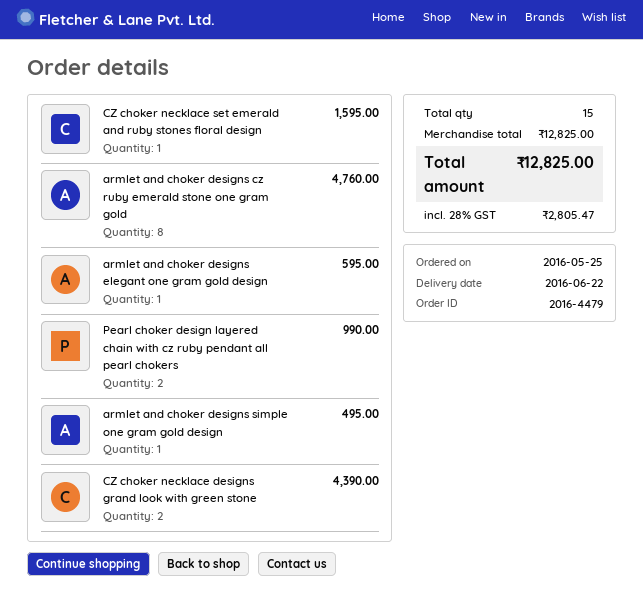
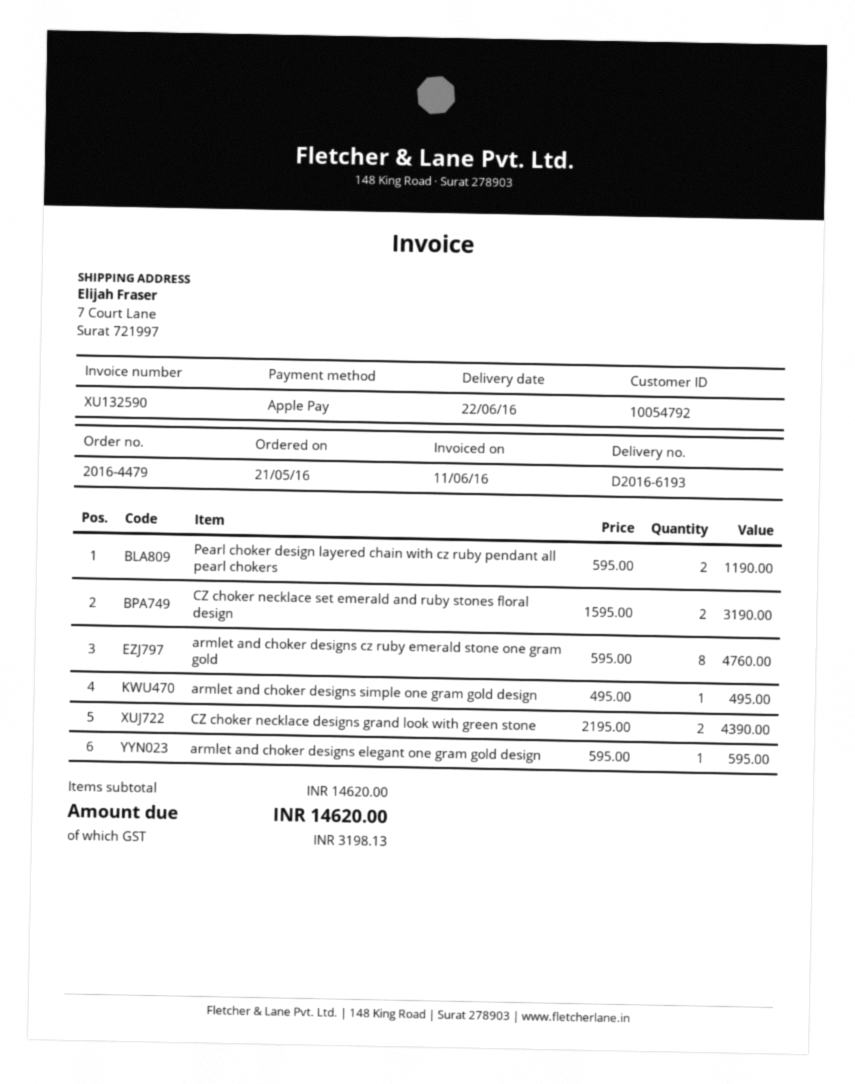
order date: 2016-05-25 -> 2016-05-21
CZ choker necklace set emerald and ruby stones floral design: 1 for 1595.00 -> 2 for 3190.00
Pearl choker design layered chain with cz ruby pendant all pearl chokers: 2 for 990.00 -> 2 for 1190.00
subtotal: 12825.00 -> 14620.00
tax: 2805.47 -> 3198.13
total: 12825.00 -> 14620.00

